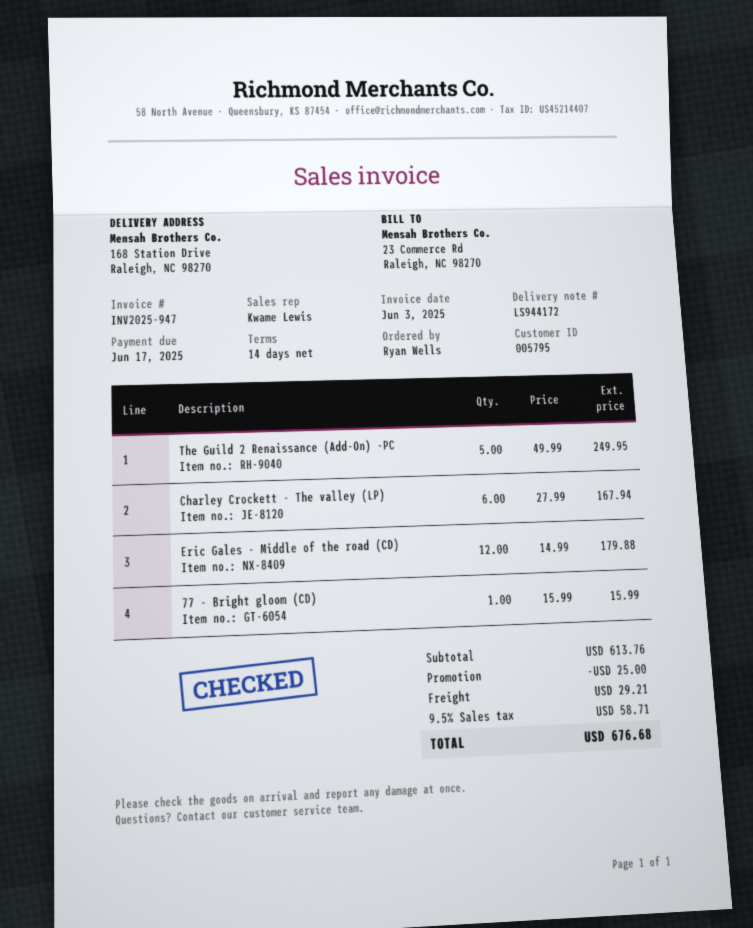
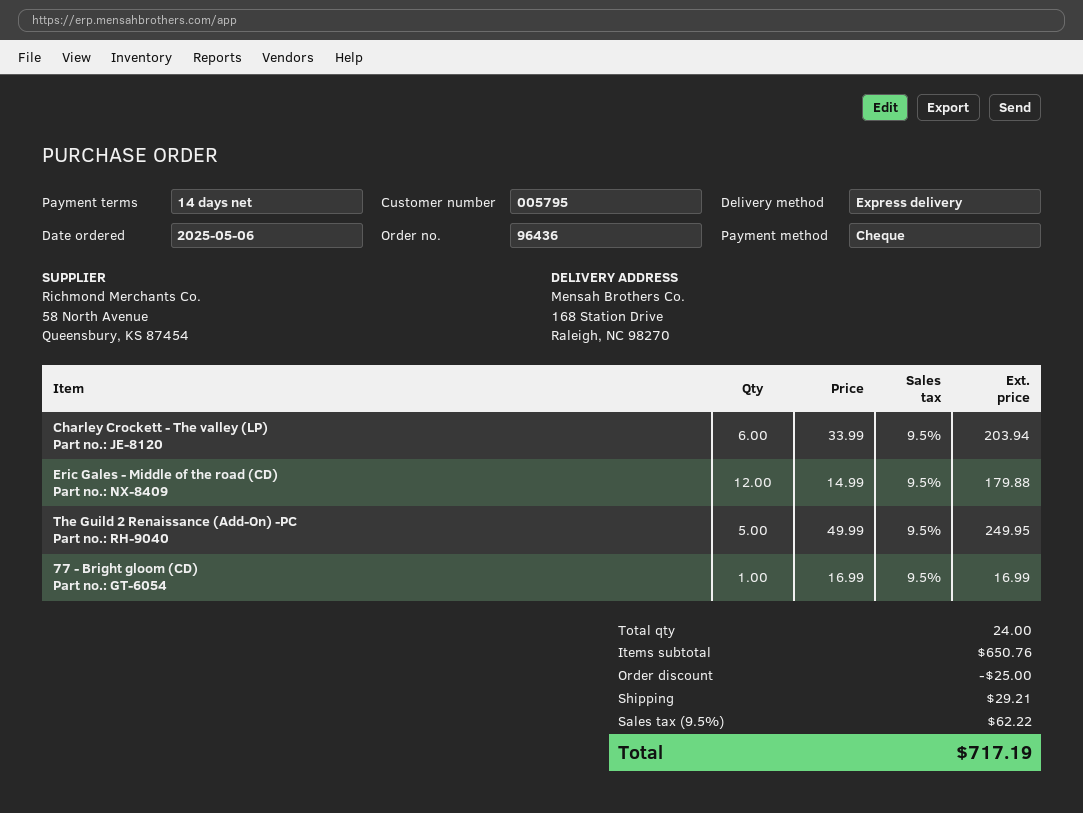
Charley Crockett - The valley (LP): 6 x 27.99 = 167.94 -> 6 x 33.99 = 203.94
77 - Bright gloom (CD): 1 x 15.99 = 15.99 -> 1 x 16.99 = 16.99
subtotal: 613.76 -> 650.76
tax: 9.5% = 58.71 -> 9.5% = 62.22
total: 676.68 -> 717.19

